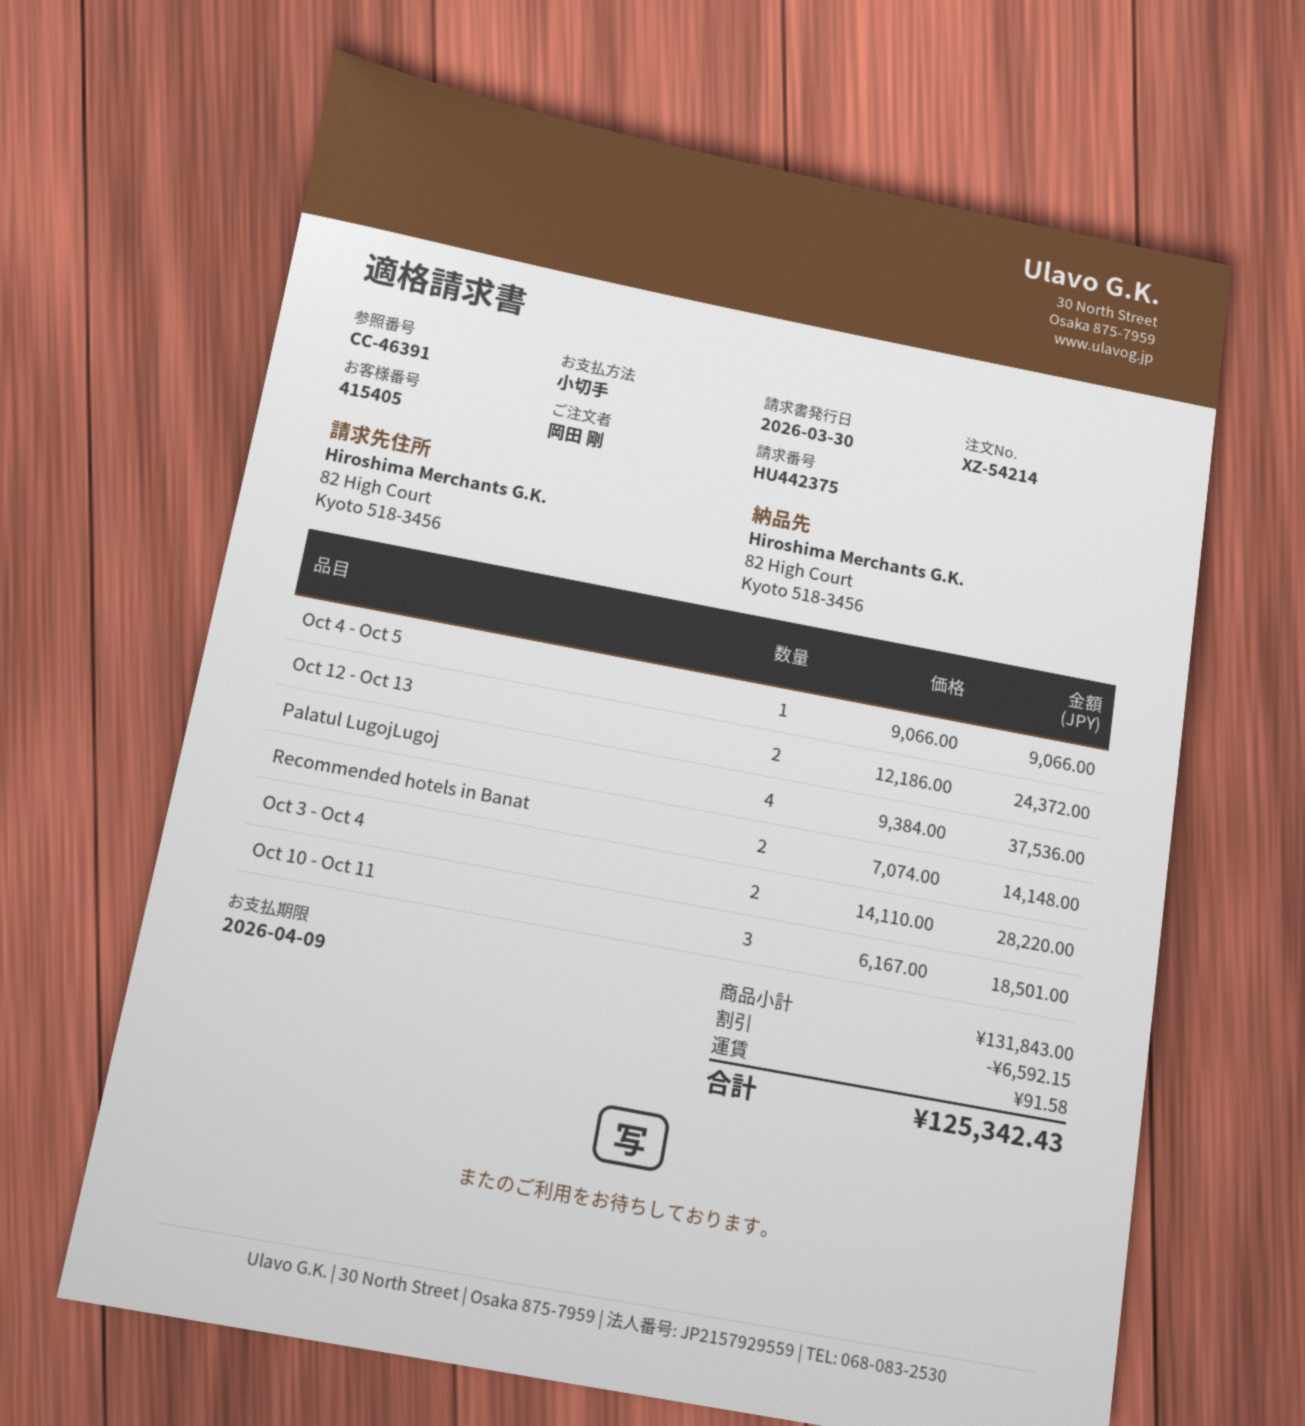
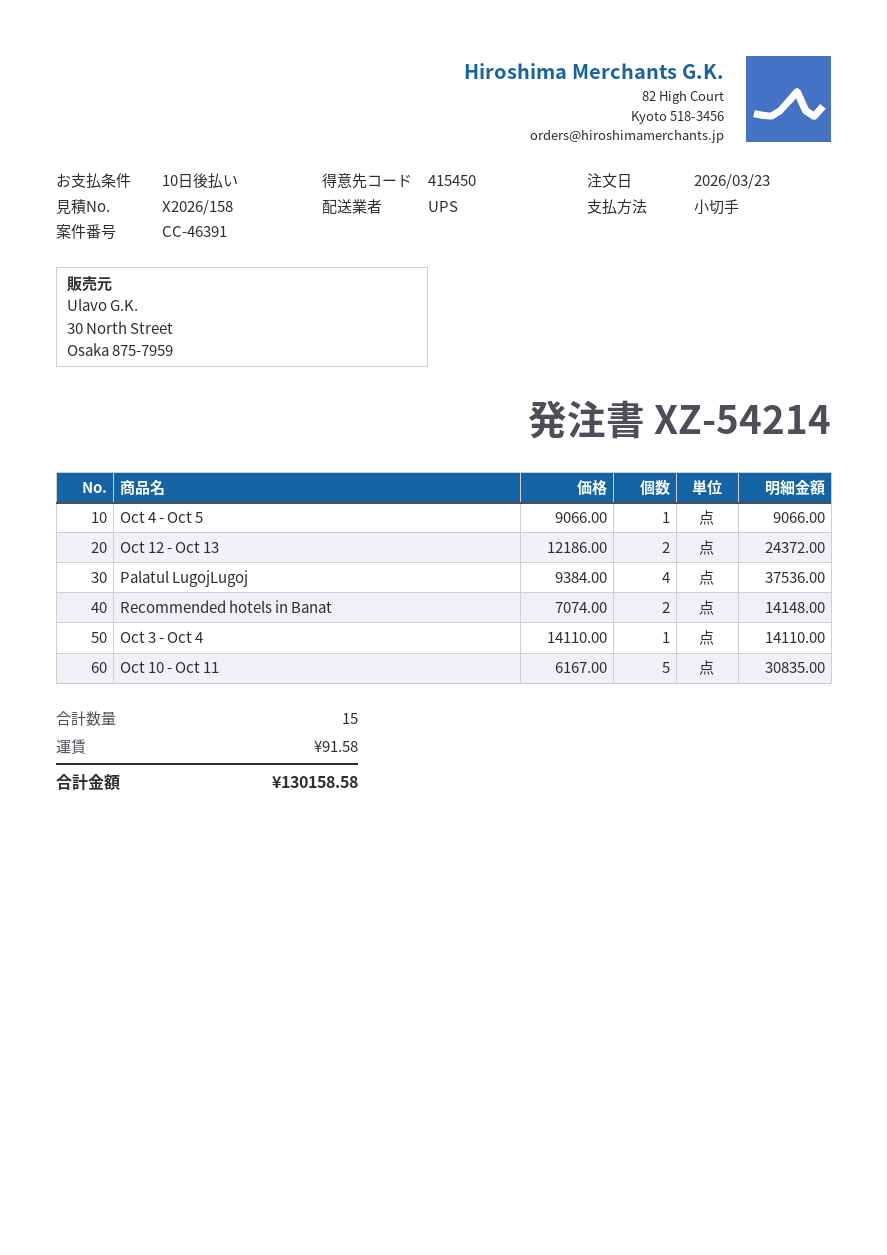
customer number: 415405 -> 415450
Oct 3 - Oct 4: 2 x 14110.00 = 28220.00 -> 1 x 14110.00 = 14110.00
Oct 10 - Oct 11: 3 x 6167.00 = 18501.00 -> 5 x 6167.00 = 30835.00
discount: 6592.15 -> none
total: 125342.43 -> 130158.58

